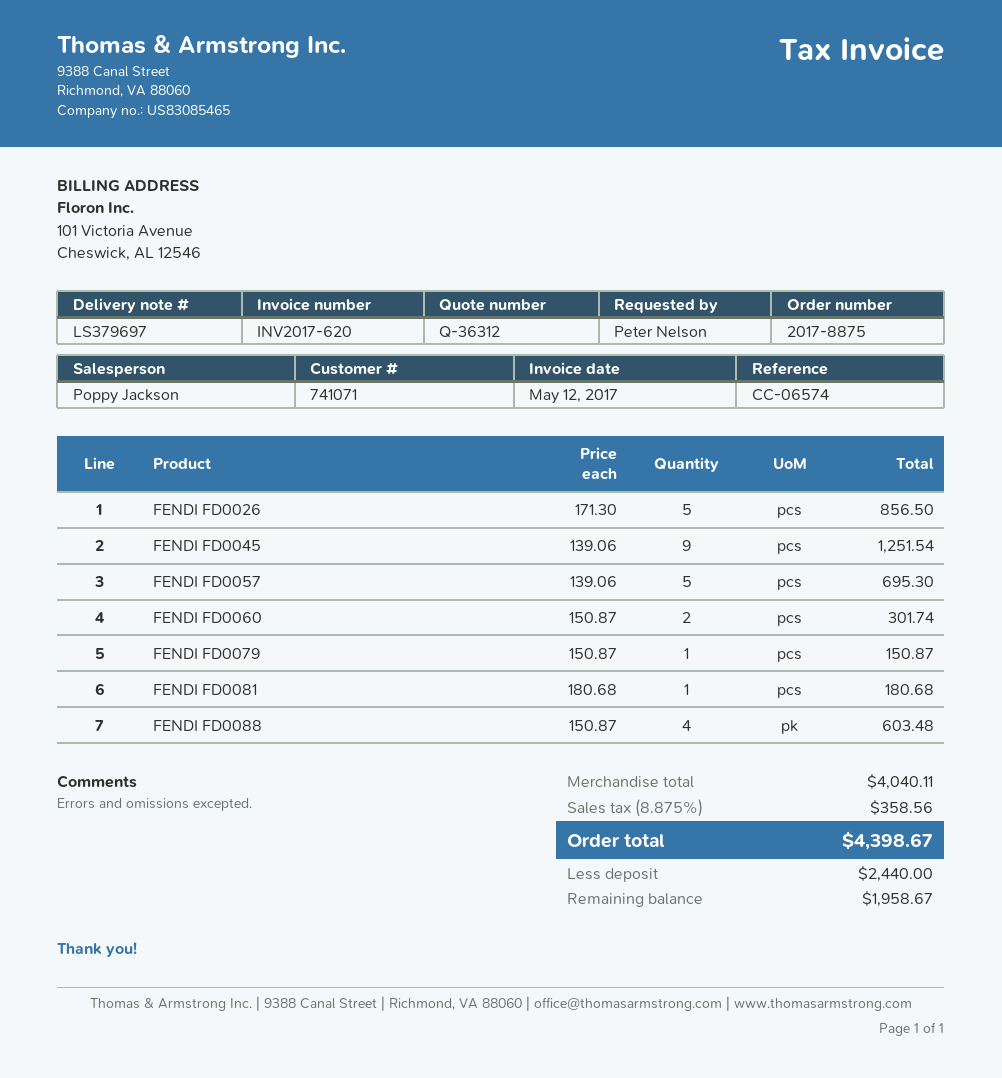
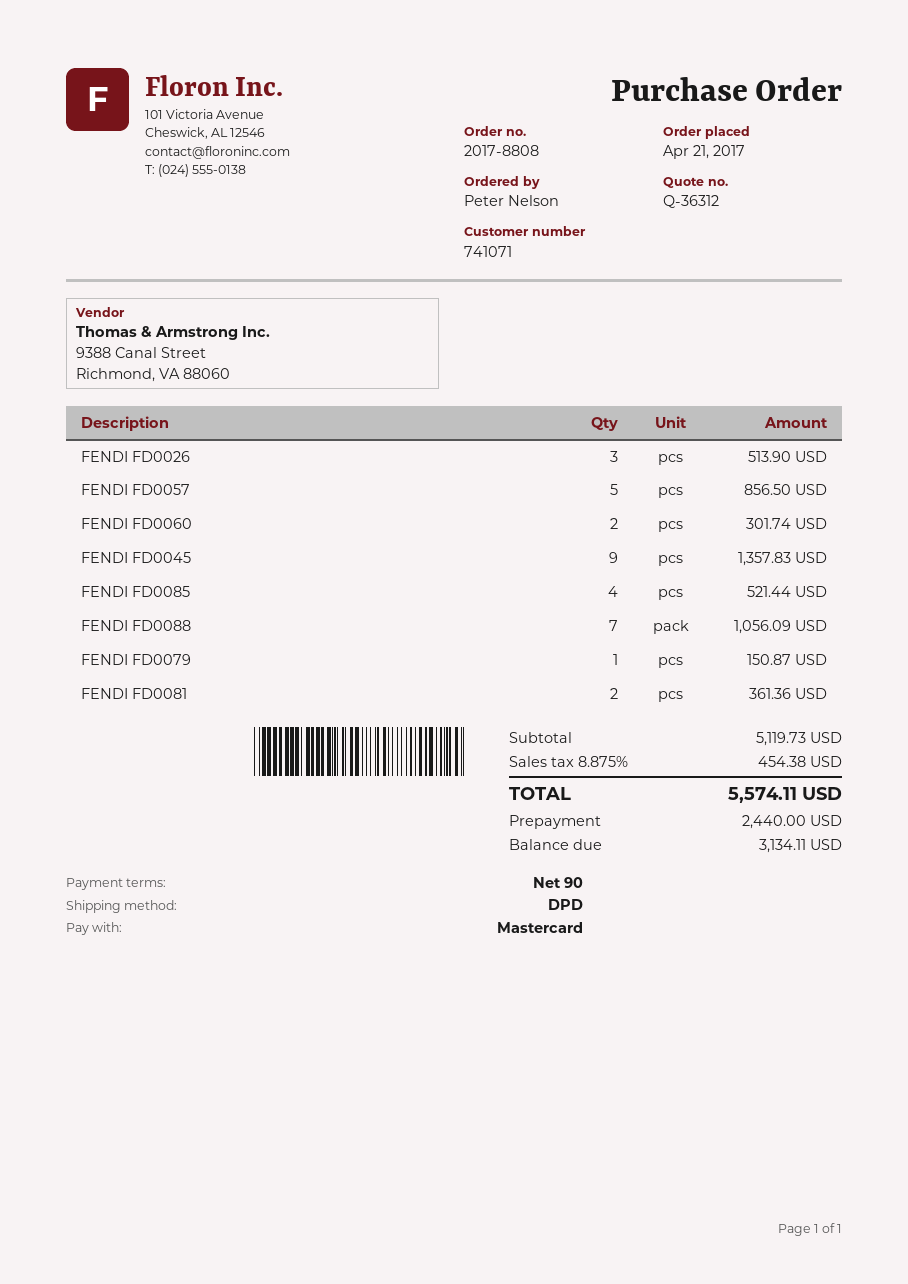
order number: 2017-8875 -> 2017-8808
FENDI FD0026: 5 for 856.50 -> 3 for 513.90
FENDI FD0045: 9 for 1251.54 -> 9 for 1357.83
FENDI FD0057: 5 for 695.30 -> 5 for 856.50
FENDI FD0081: 1 for 180.68 -> 2 for 361.36
FENDI FD0088: 4 for 603.48 -> 7 for 1056.09
FENDI FD0085: none -> 4 for 521.44
subtotal: 4040.11 -> 5119.73
tax: 8.875% = 358.56 -> 8.875% = 454.38
total: 4398.67 -> 5574.11
balance: 1958.67 -> 3134.11

